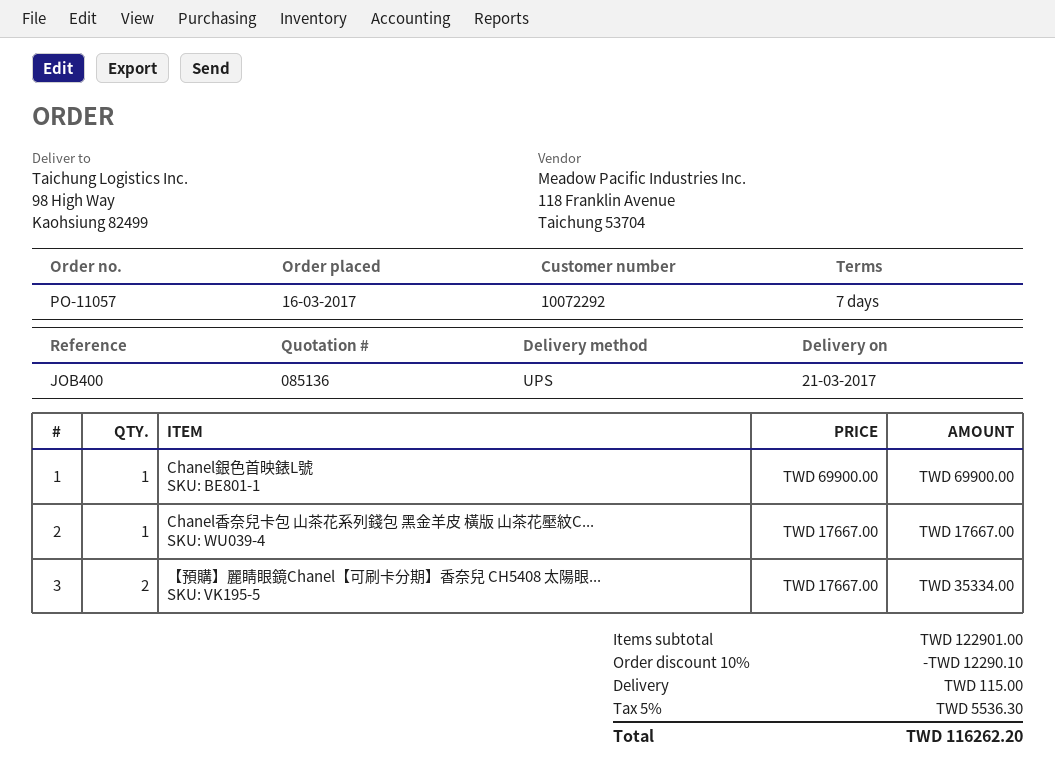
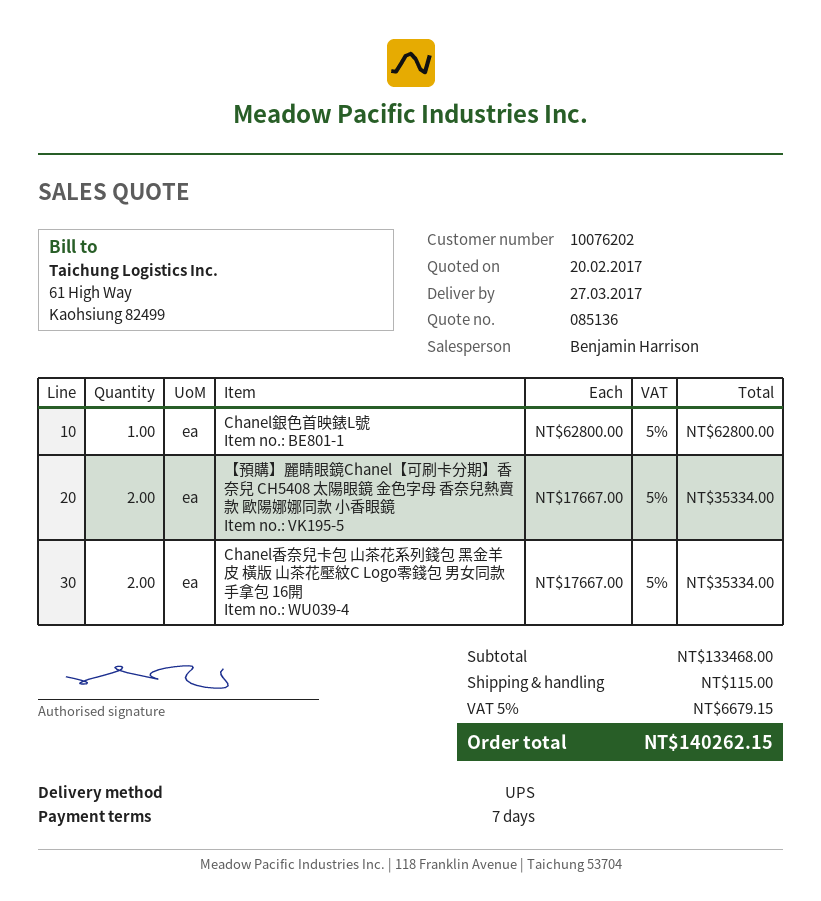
delivery date: 2017-03-21 -> 2017-03-27
customer number: 10072292 -> 10076202
Chanel銀色首映錶L號: 1 x 69900.00 = 69900.00 -> 1 x 62800.00 = 62800.00
Chanel香奈兒卡包 山茶花系列錢包 黑金羊皮 橫版 山茶花壓紋C...: 1 x 17667.00 = 17667.00 -> 2 x 17667.00 = 35334.00
subtotal: 122901.00 -> 133468.00
discount: 10% = 12290.10 -> none
tax: 5% = 5536.30 -> 5% = 6679.15
total: 116262.20 -> 140262.15

